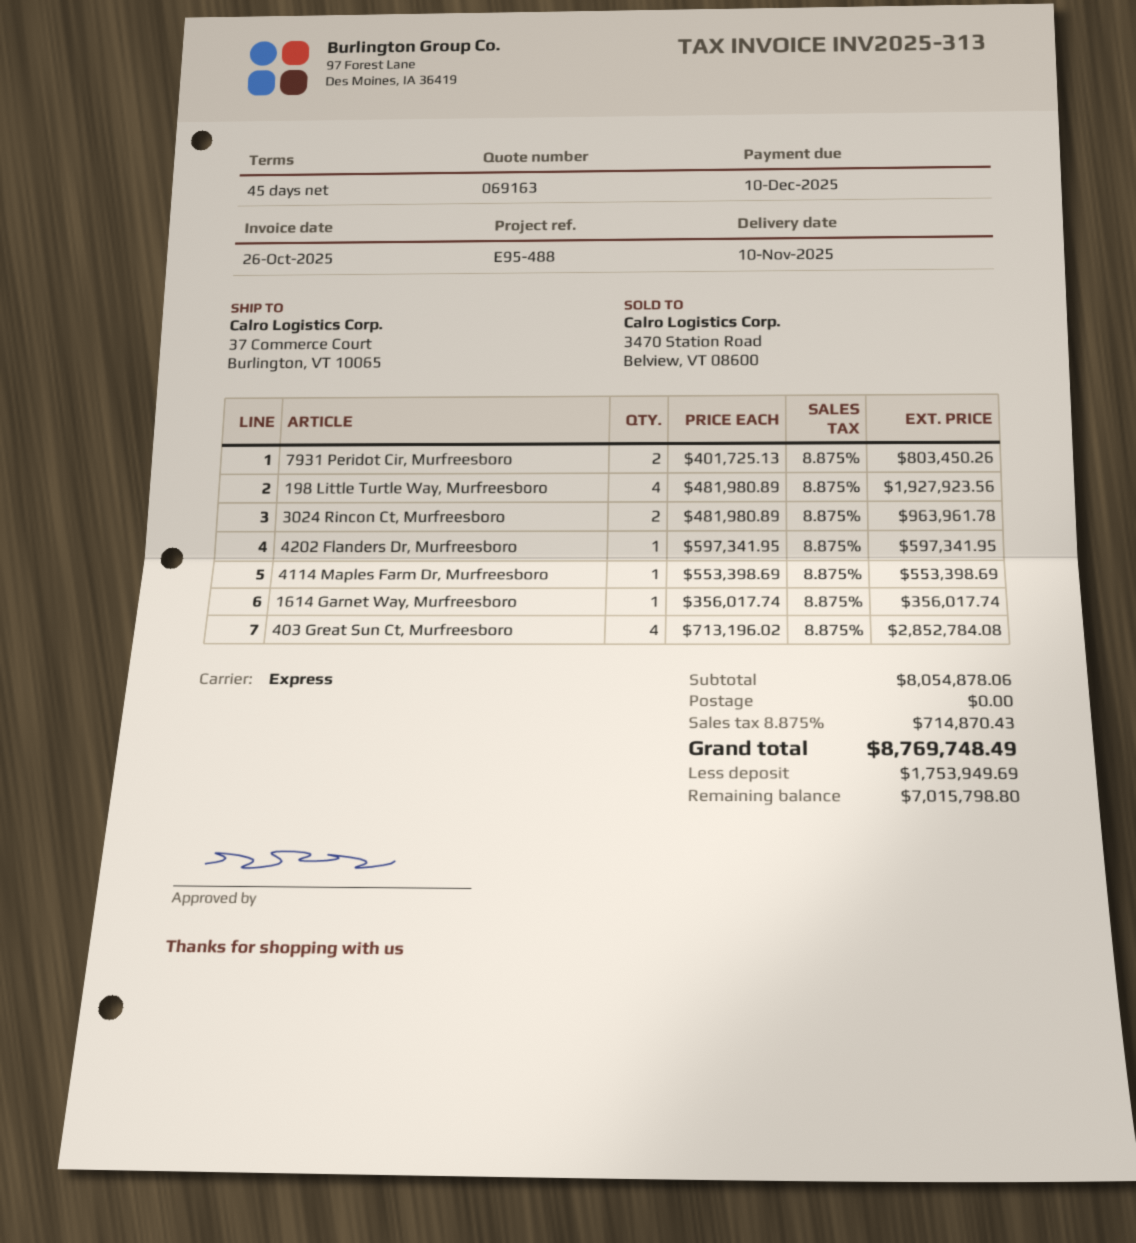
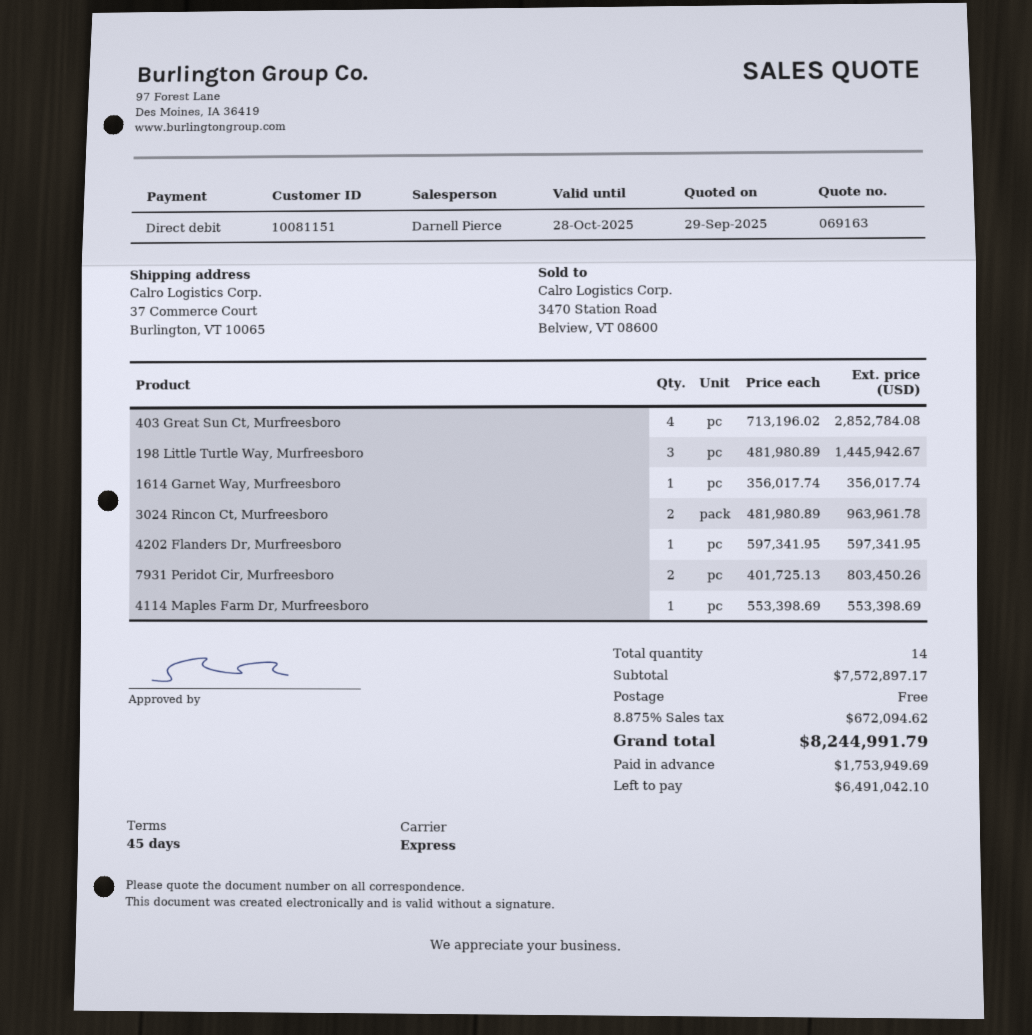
198 Little Turtle Way, Murfreesboro: 4 x 481980.89 = 1927923.56 -> 3 x 481980.89 = 1445942.67
subtotal: 8054878.06 -> 7572897.17
tax: 8.875% = 714870.43 -> 8.875% = 672094.62
total: 8769748.49 -> 8244991.79
balance: 7015798.80 -> 6491042.10

